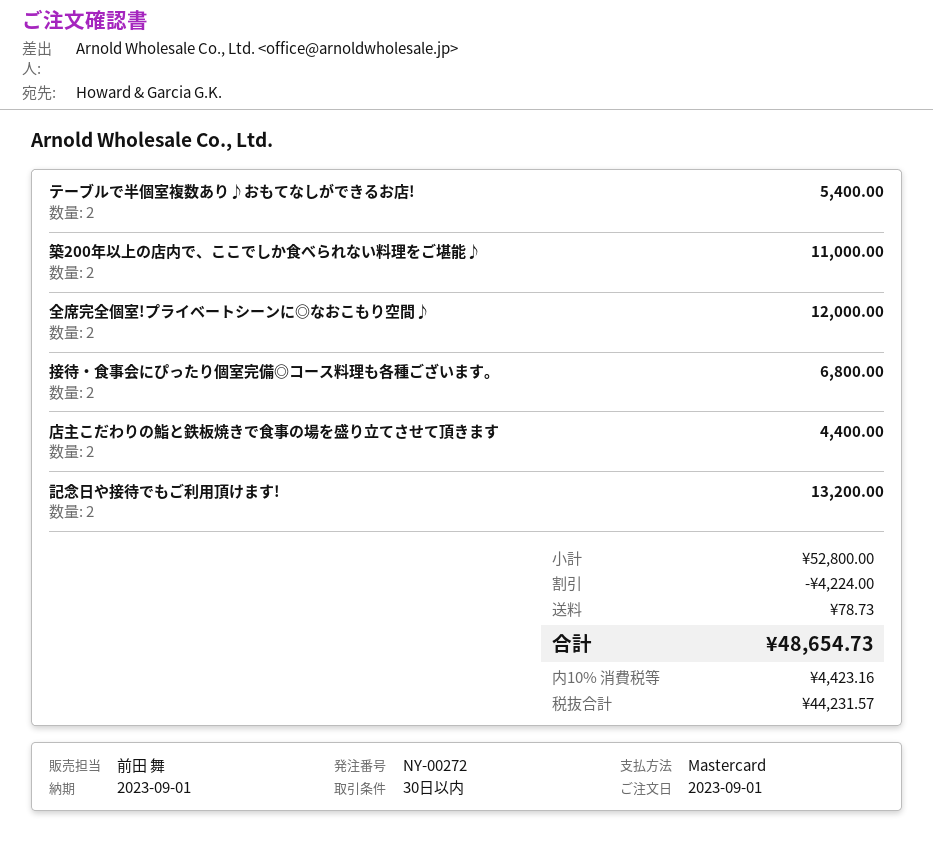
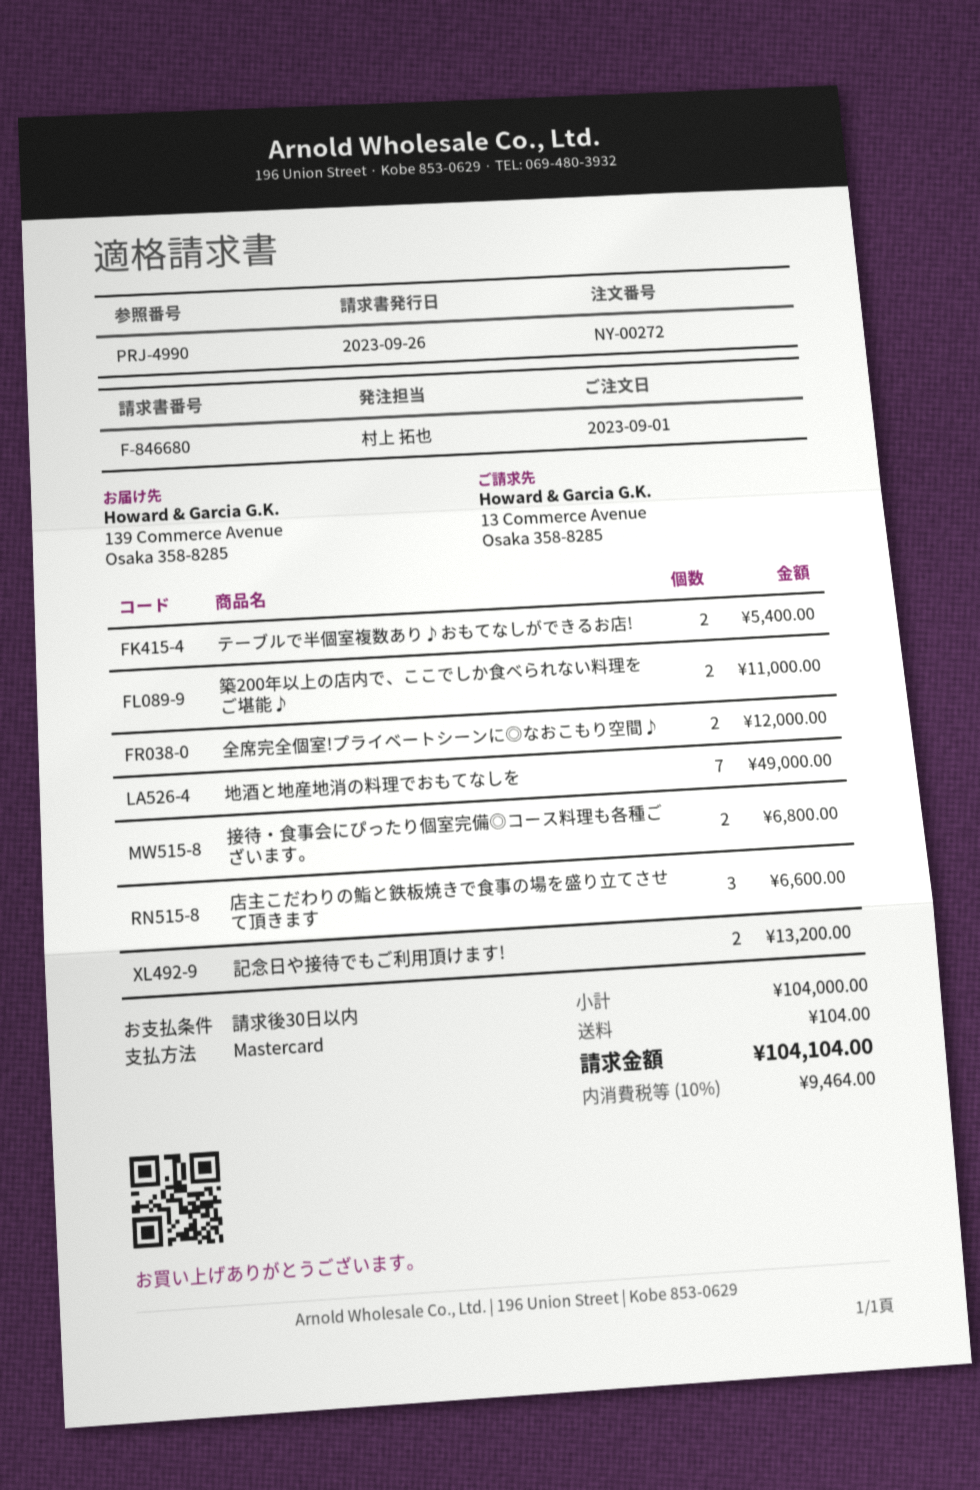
店主こだわりの鮨と鉄板焼きで食事の場を盛り立てさせて頂きます: 2 for 4400.00 -> 3 for 6600.00
地酒と地産地消の料理でおもてなしを: none -> 7 for 49000.00
subtotal: 52800.00 -> 104000.00
discount: 4224.00 -> none
shipping: 78.73 -> 104.00
tax: 10% = 4423.16 -> 10% = 9464.00
total: 48654.73 -> 104104.00

